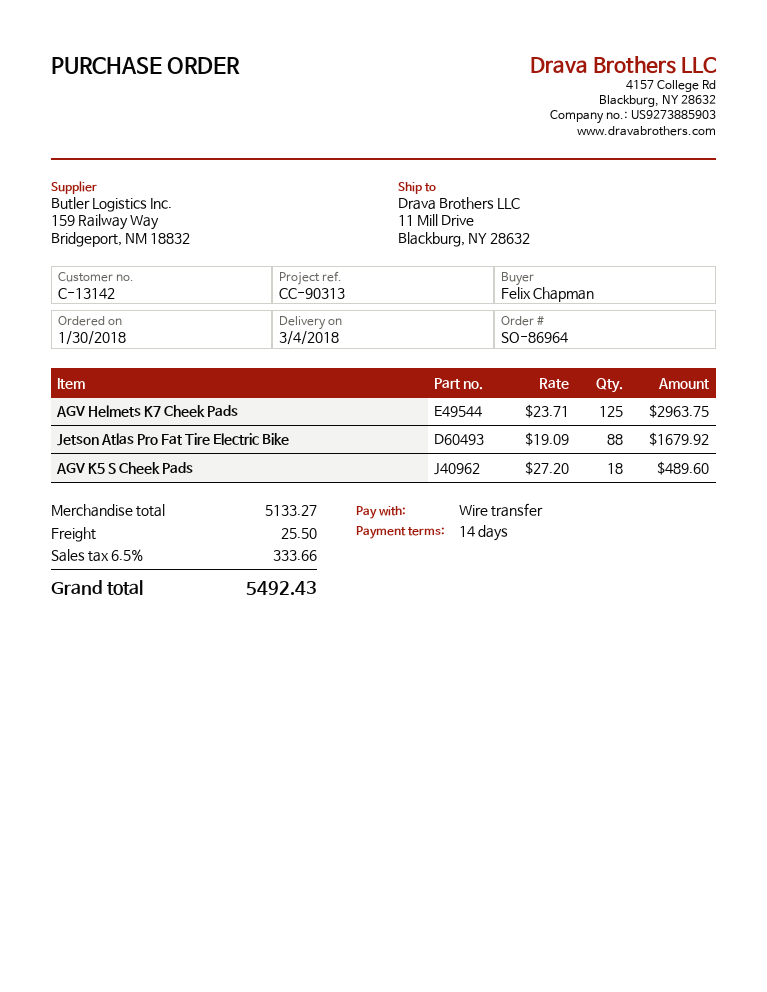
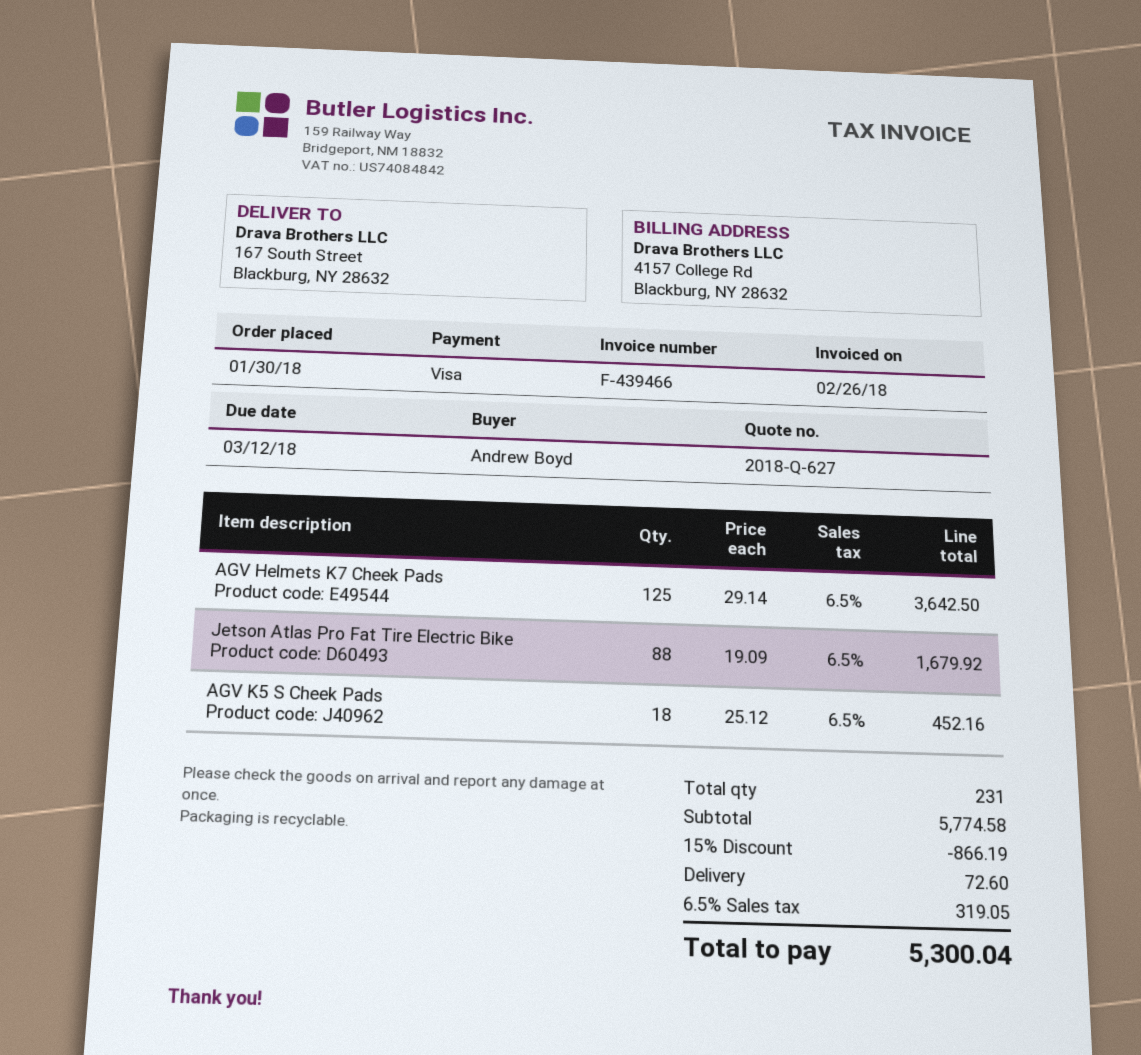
ordered by: Felix Chapman -> Andrew Boyd
payment method: bank transfer -> Visa
ship to: 11 Mill Drive, Blackburg, NY 28632 -> 167 South Street, Blackburg, NY 28632
AGV Helmets K7 Cheek Pads: 125 x 23.71 = 2963.75 -> 125 x 29.14 = 3642.50
AGV K5 S Cheek Pads: 18 x 27.20 = 489.60 -> 18 x 25.12 = 452.16
subtotal: 5133.27 -> 5774.58
discount: none -> 15% = 866.19
shipping: 25.50 -> 72.60
tax: 6.5% = 333.66 -> 6.5% = 319.05
total: 5492.43 -> 5300.04

